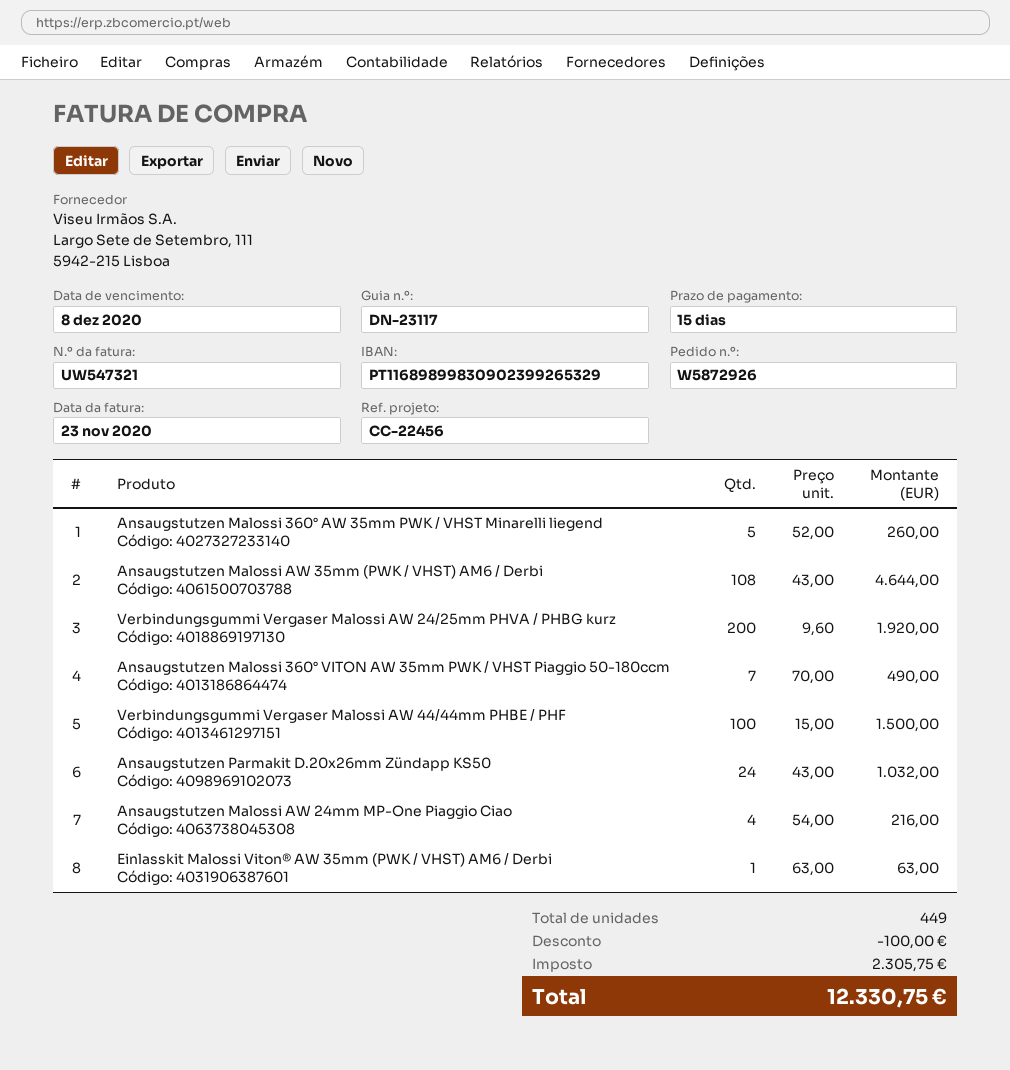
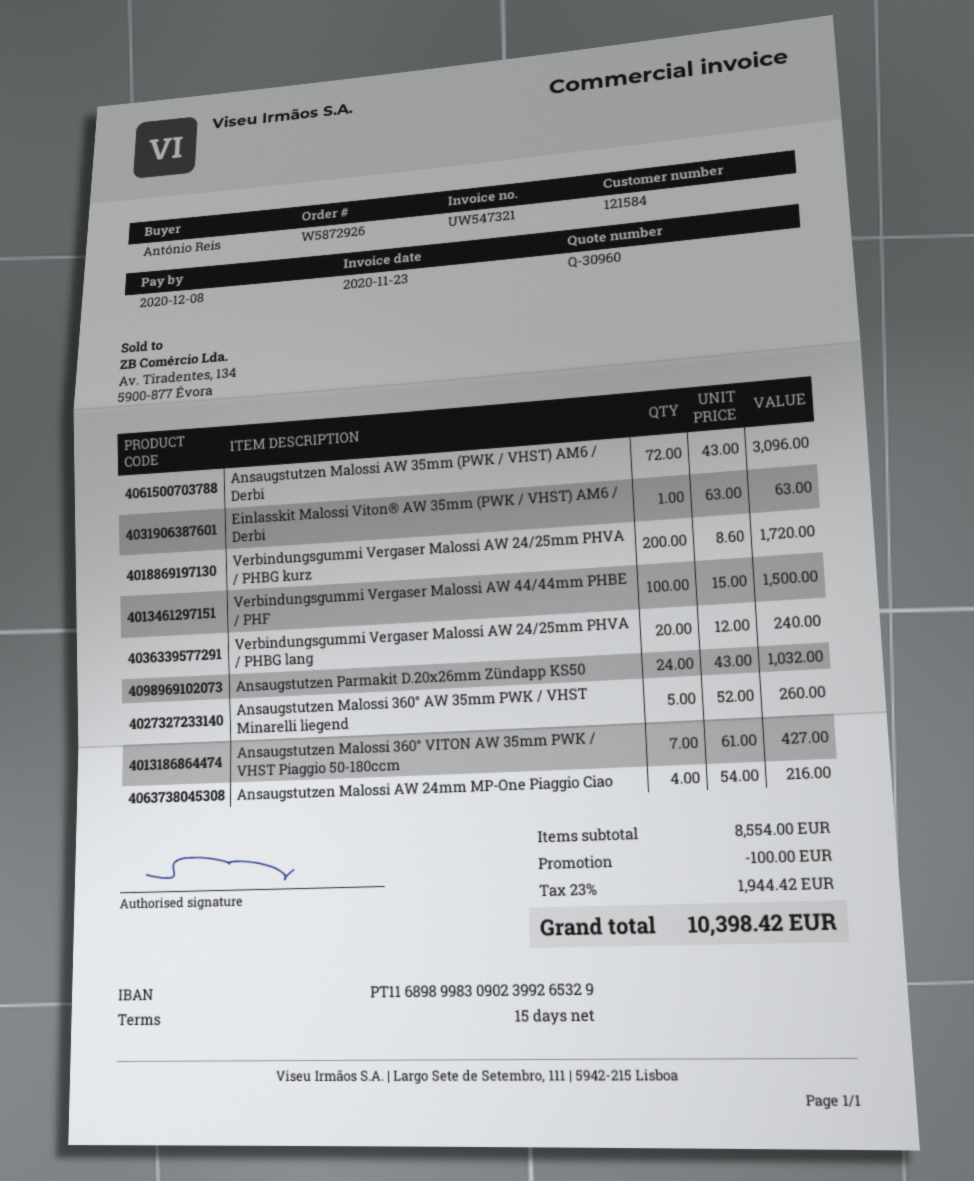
Ansaugstutzen Malossi AW 35mm (PWK / VHST) AM6 / Derbi: 108 x 43.00 = 4644.00 -> 72 x 43.00 = 3096.00
Verbindungsgummi Vergaser Malossi AW 24/25mm PHVA / PHBG kurz: 200 x 9.60 = 1920.00 -> 200 x 8.60 = 1720.00
Ansaugstutzen Malossi 360° VITON AW 35mm PWK / VHST Piaggio 50-180ccm: 7 x 70.00 = 490.00 -> 7 x 61.00 = 427.00
Verbindungsgummi Vergaser Malossi AW 24/25mm PHVA / PHBG lang: none -> 20 x 12.00 = 240.00
tax: 2305.75 -> 1944.42
total: 12330.75 -> 10398.42

